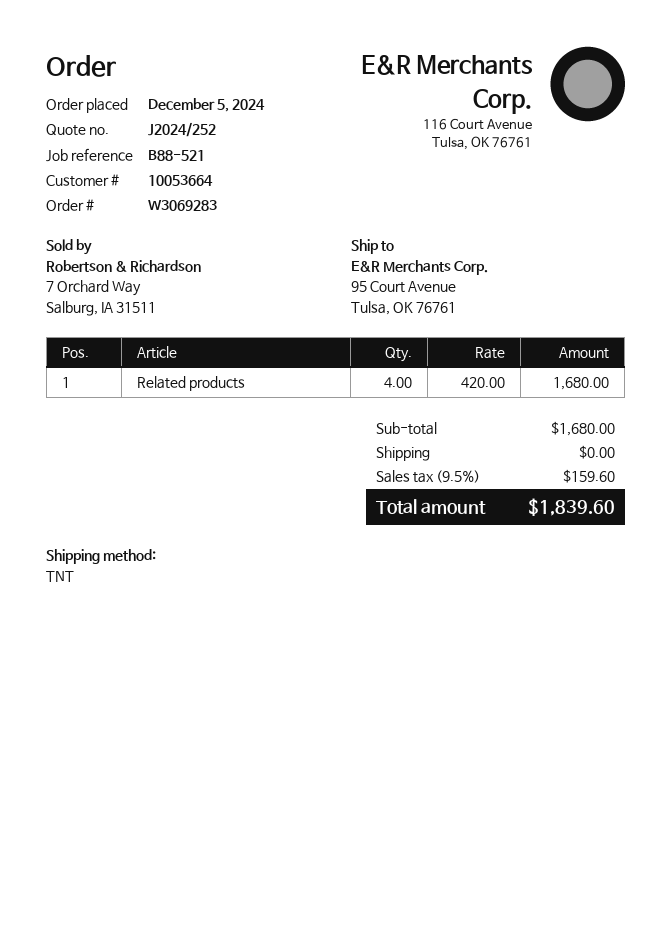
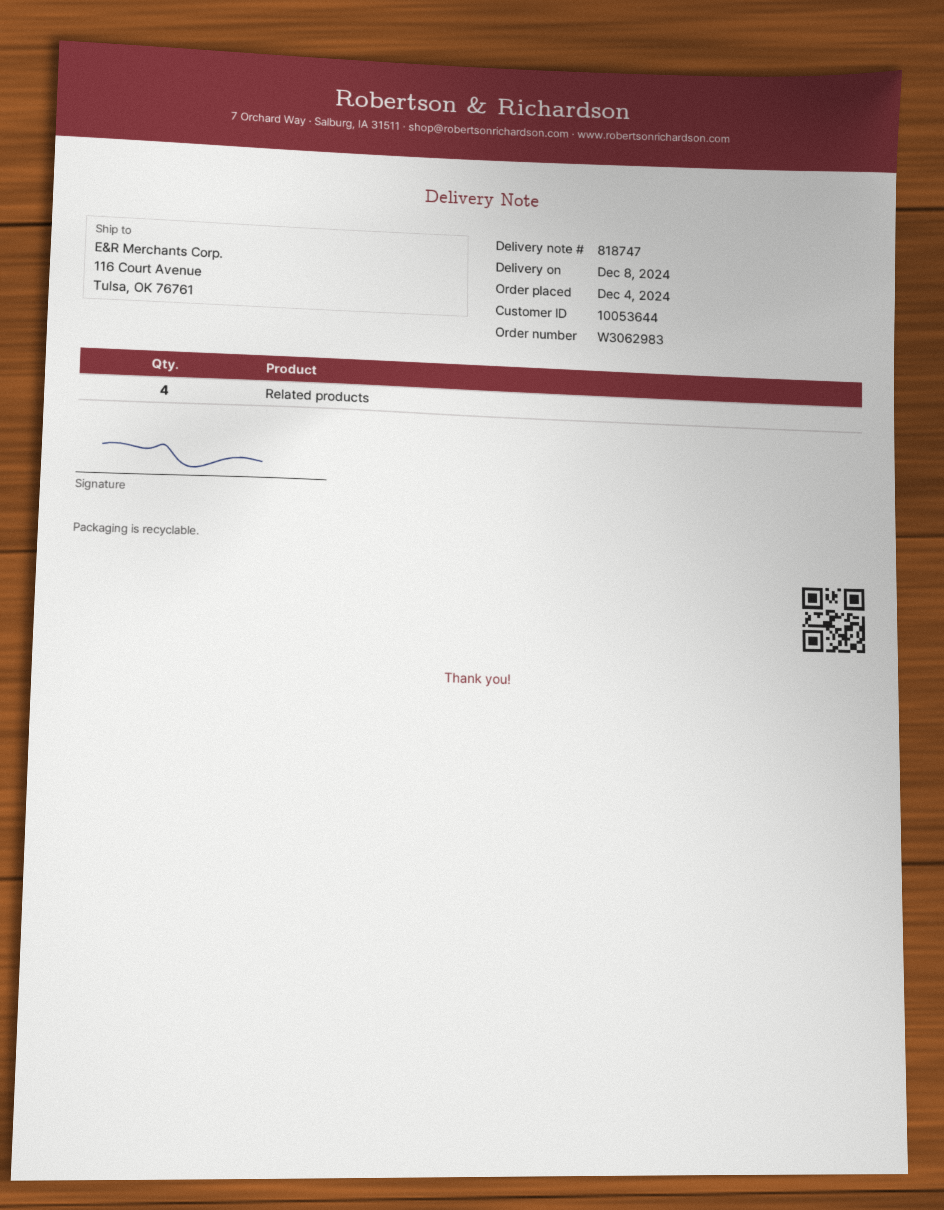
order number: W3069283 -> W3062983
order date: 2024-12-05 -> 2024-12-04
customer number: 10053664 -> 10053644
ship to: 95 Court Avenue, Tulsa, OK 76761 -> 116 Court Avenue, Tulsa, OK 76761

